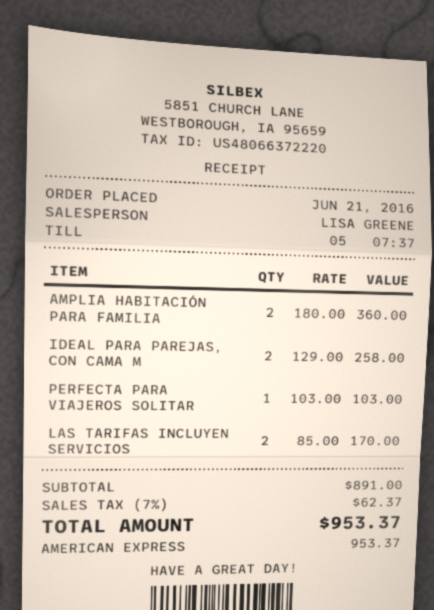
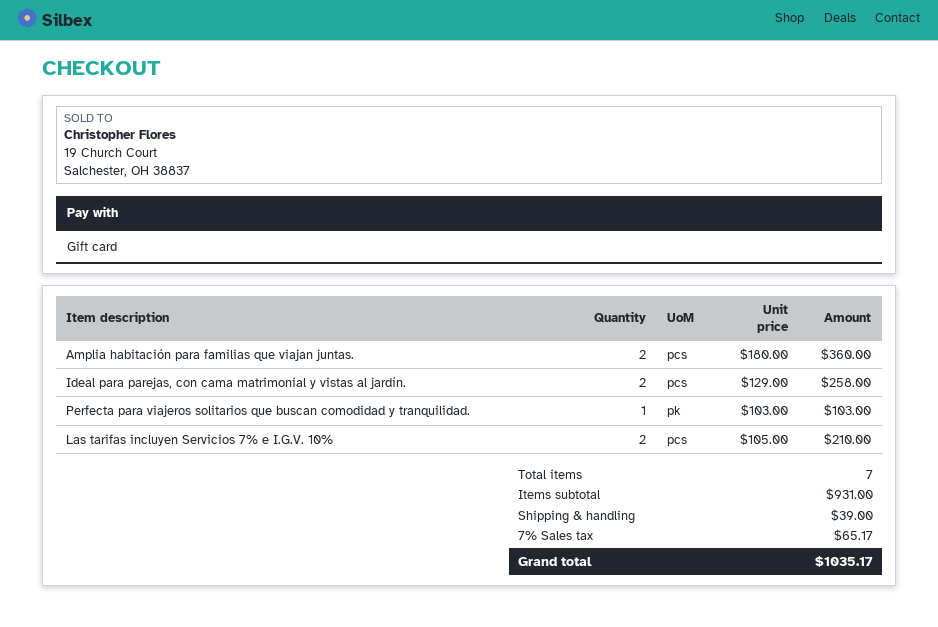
payment method: American Express -> gift card
LAS TARIFAS INCLUYEN SERVICIOS: 2 x 85.00 = 170.00 -> 2 x 105.00 = 210.00
subtotal: 891.00 -> 931.00
shipping: none -> 39.00
tax: 7% = 62.37 -> 7% = 65.17
total: 953.37 -> 1035.17

